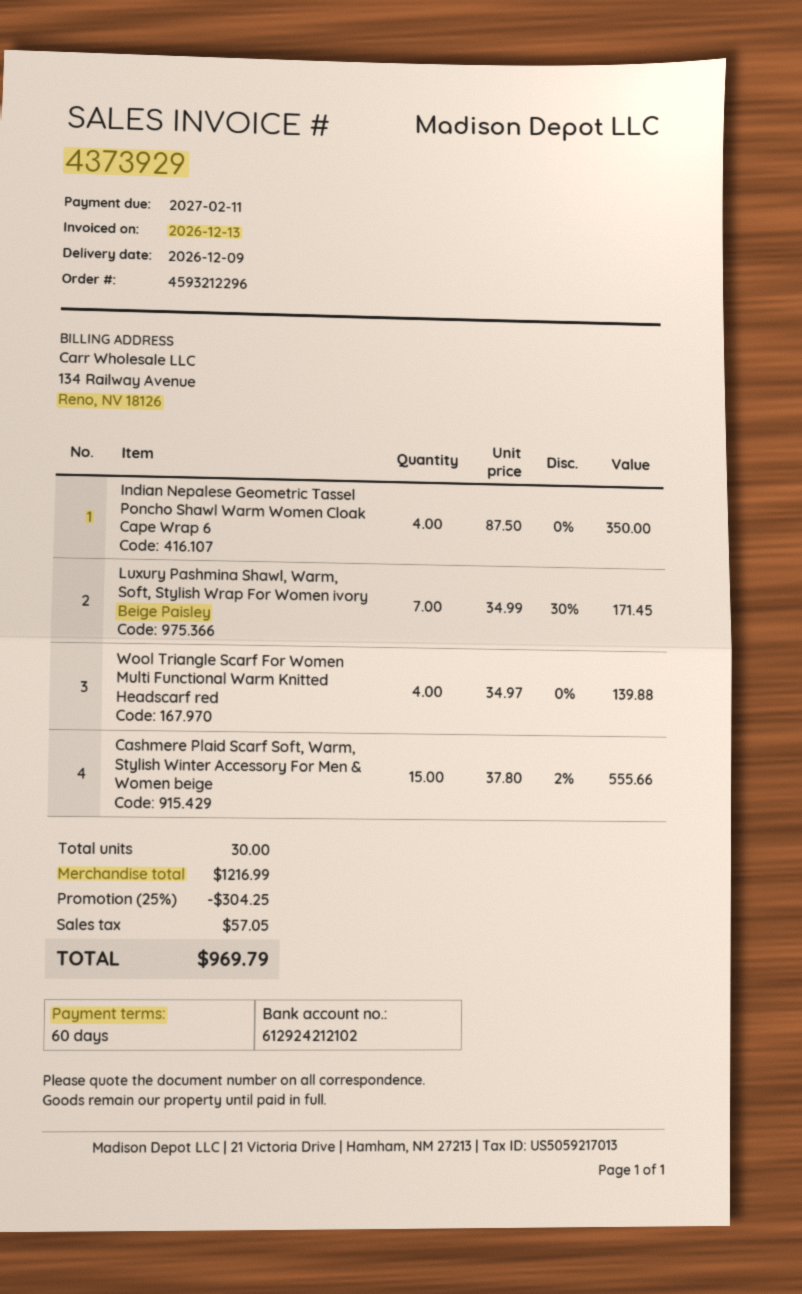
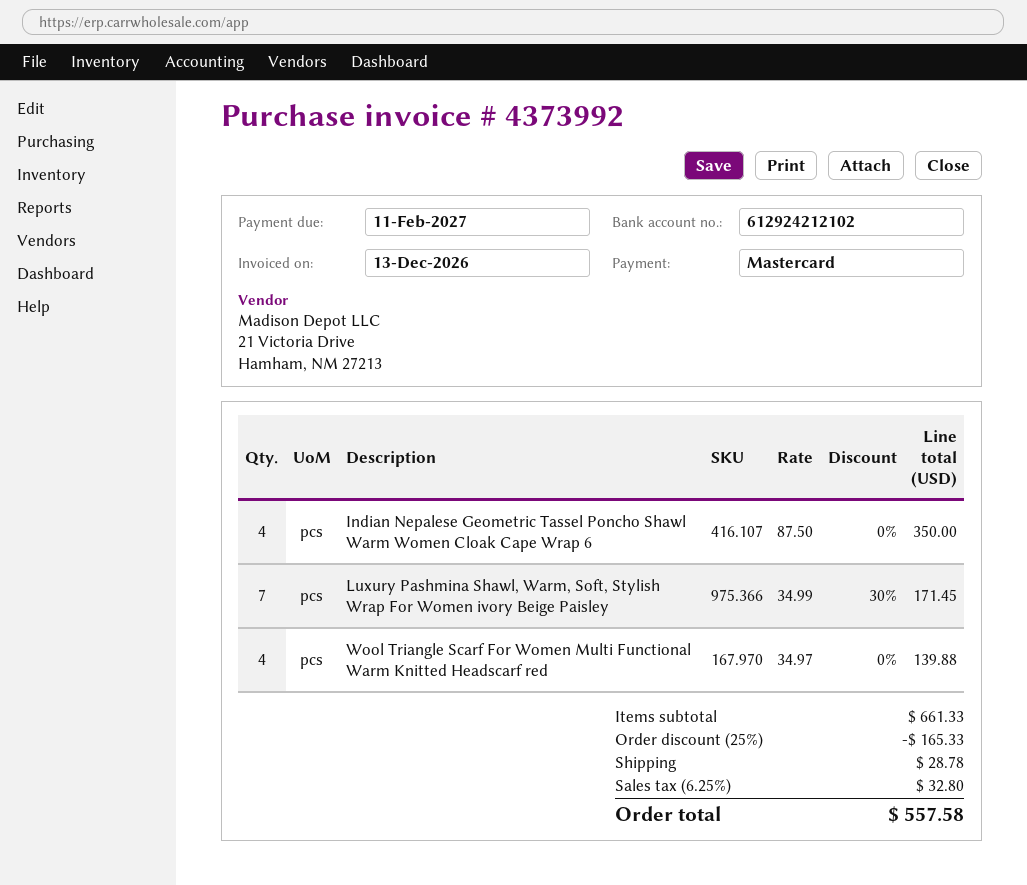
invoice number: 4373929 -> 4373992
Cashmere Plaid Scarf Soft, Warm, Stylish Winter Accessory For Men & Women beige: 15 x 37.80 - 2% = 555.66 -> none
subtotal: 1216.99 -> 661.33
discount: 25% = 304.25 -> 25% = 165.33
shipping: none -> 28.78
tax: 57.05 -> 32.80
total: 969.79 -> 557.58

